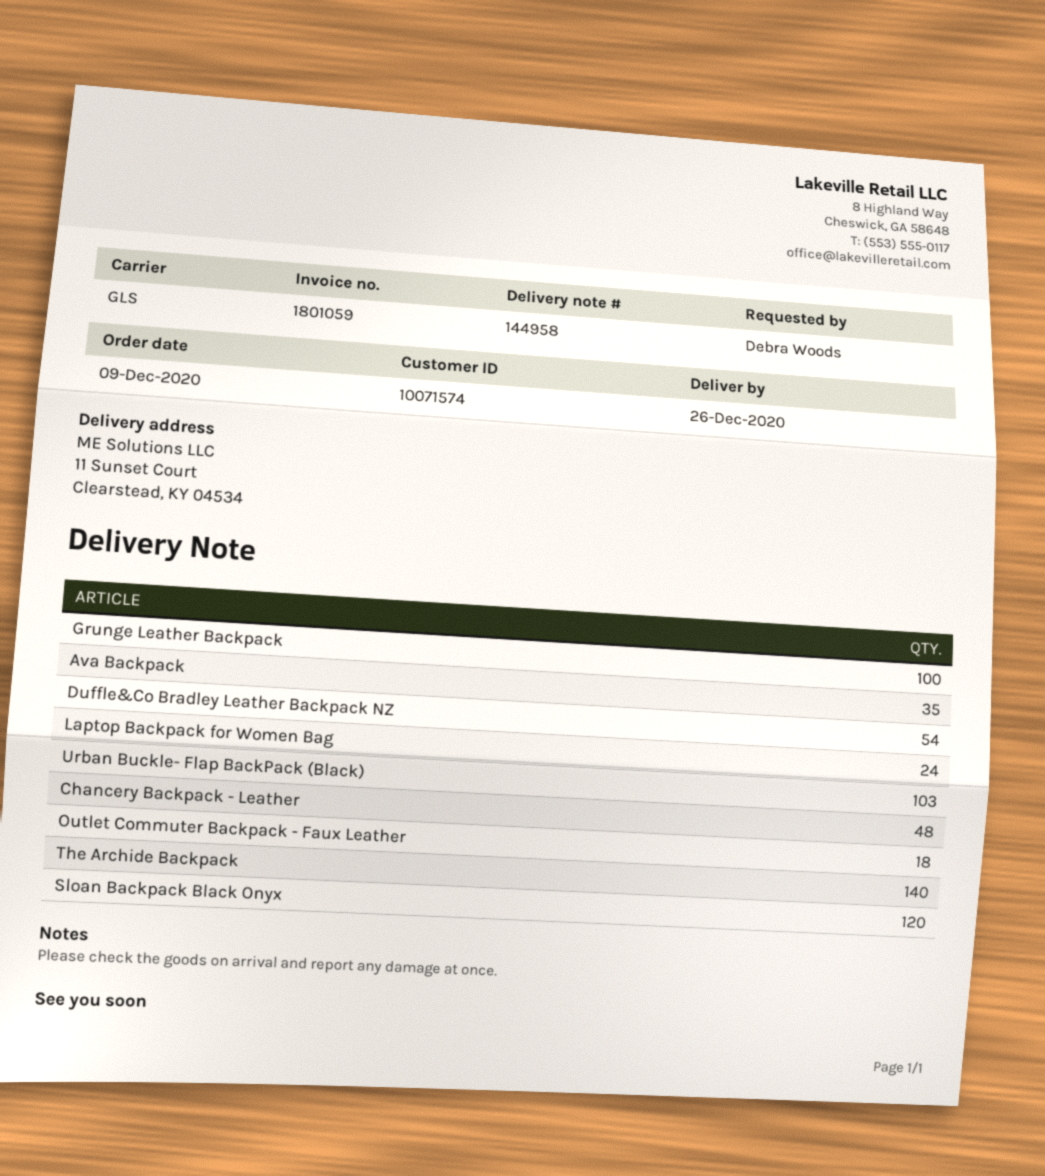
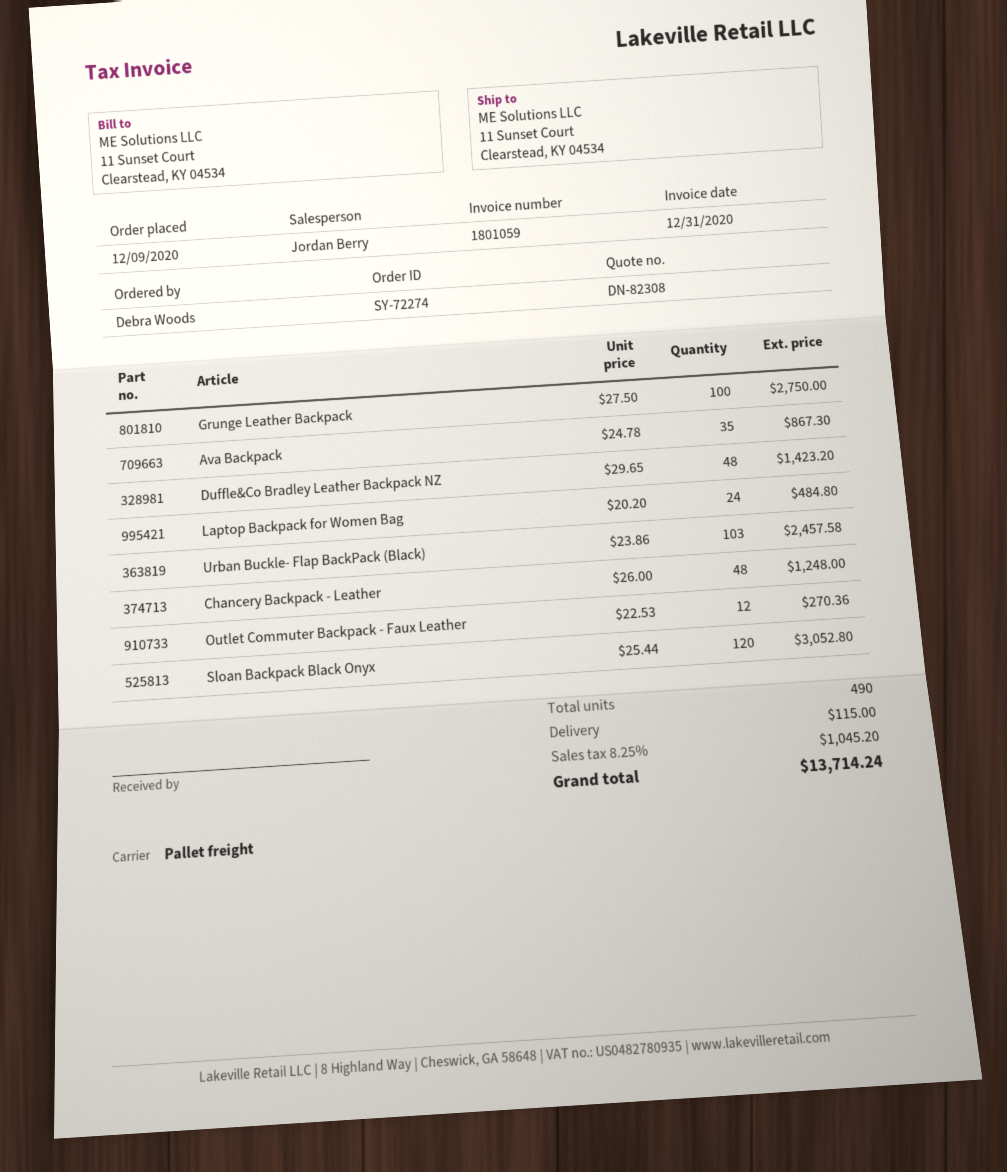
shipping method: GLS -> pallet freight
Duffle&Co Bradley Leather Backpack NZ: 54 -> 48
Outlet Commuter Backpack - Faux Leather: 18 -> 12
The Archide Backpack: 140 -> none

